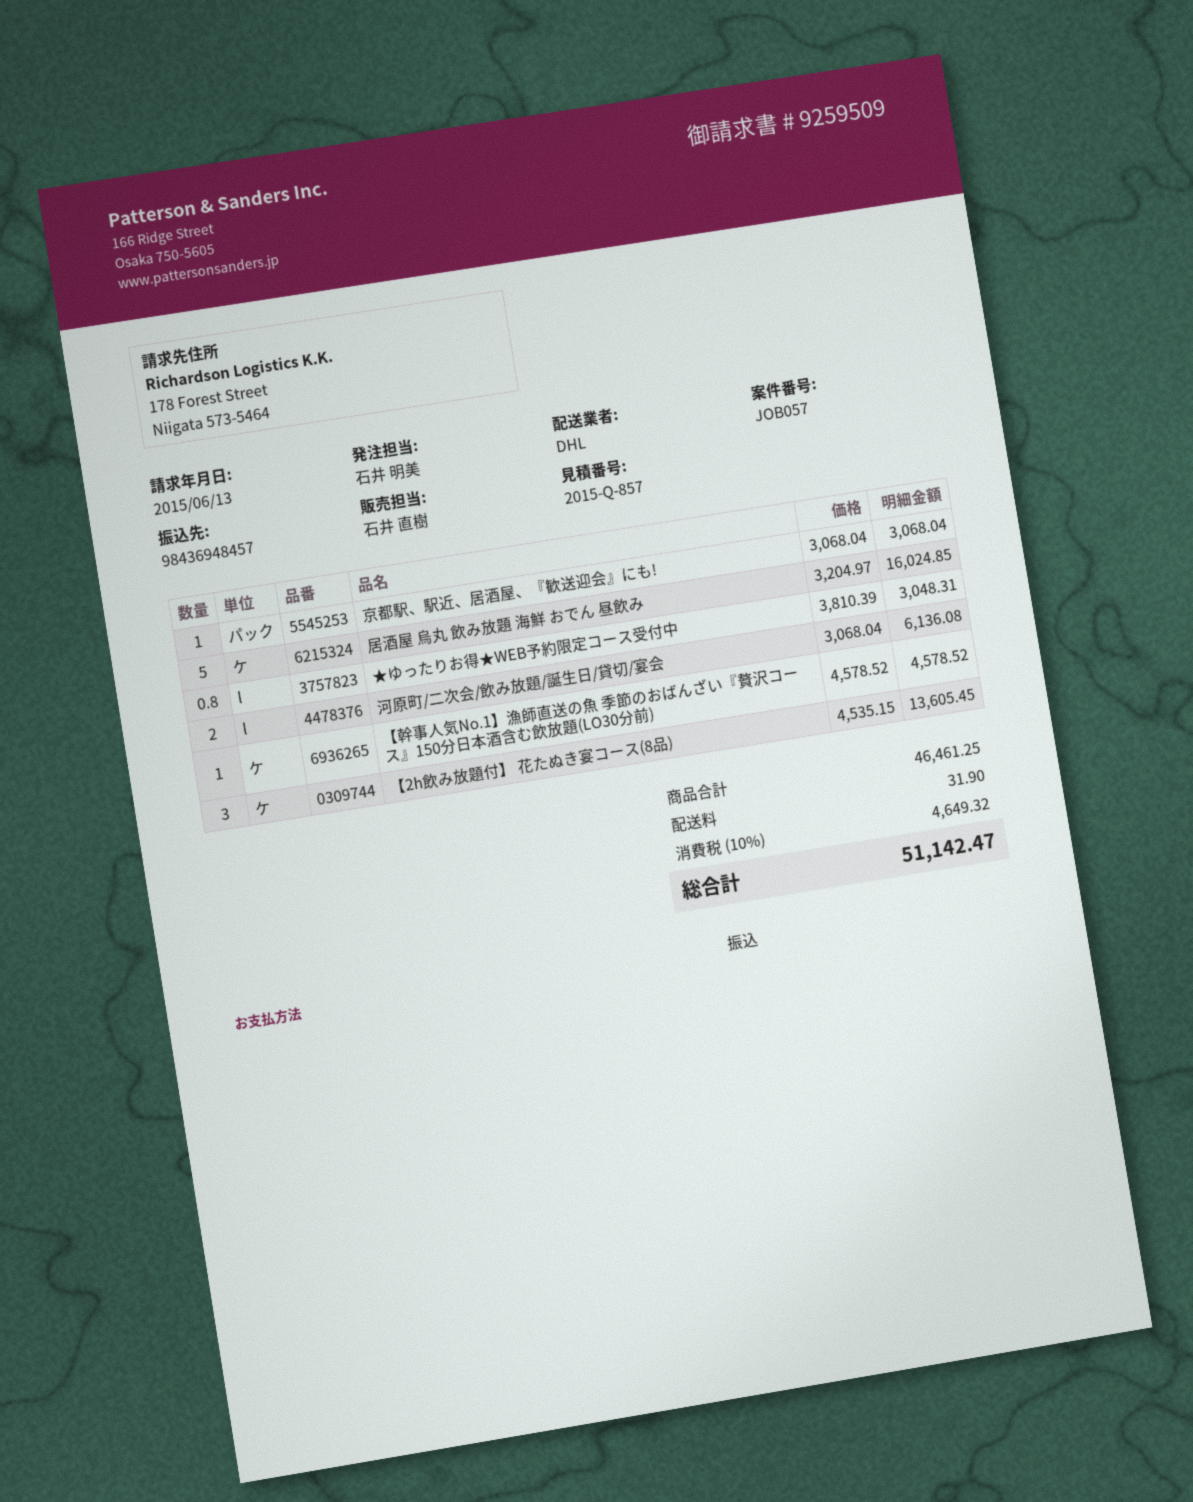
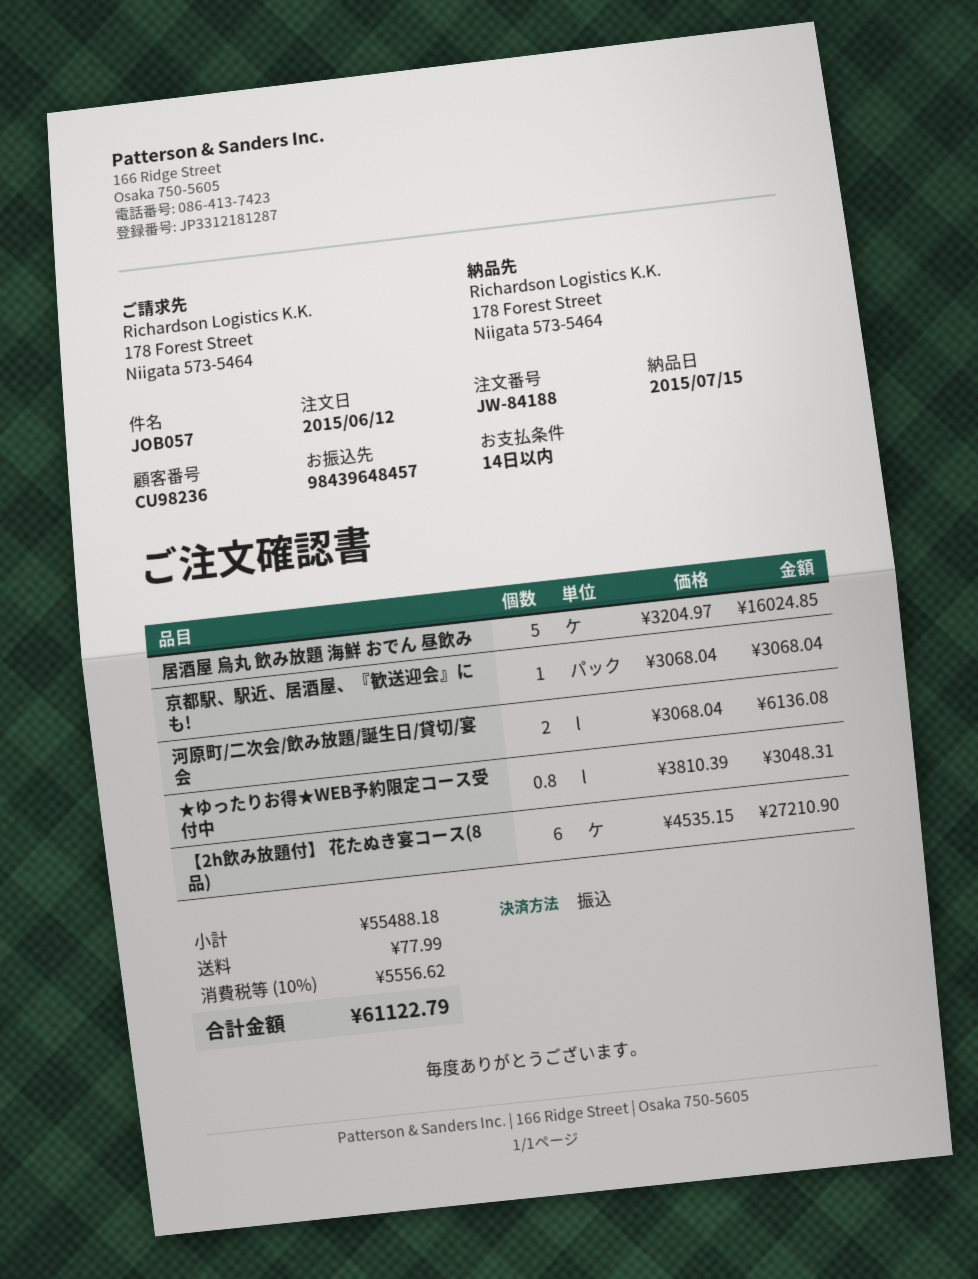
bank account: 98436948457 -> 98439648457
【幹事人気No.1】漁師直送の魚 季節のおばんざい『贅沢コース』150分日本酒含む飲放題(LO30分前): 1 x 4578.52 = 4578.52 -> none
【2h飲み放題付】 花たぬき宴コース(8品): 3 x 4535.15 = 13605.45 -> 6 x 4535.15 = 27210.90
subtotal: 46461.25 -> 55488.18
shipping: 31.90 -> 77.99
tax: 10% = 4649.32 -> 10% = 5556.62
total: 51142.47 -> 61122.79

